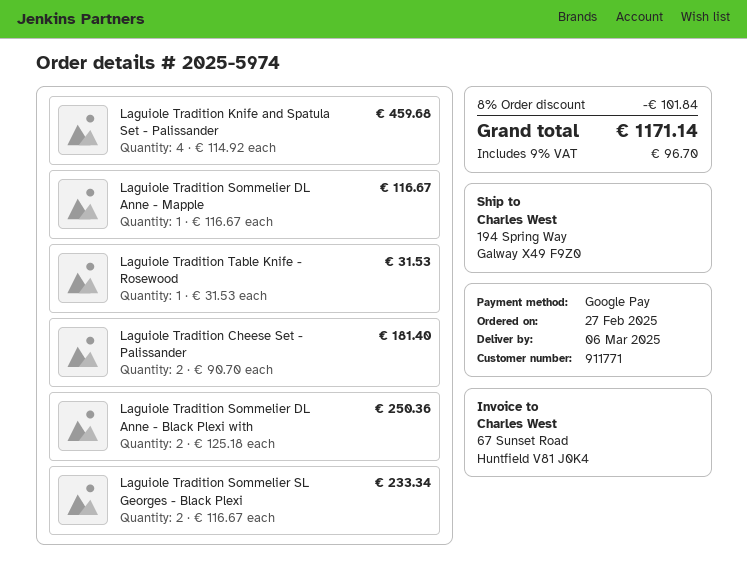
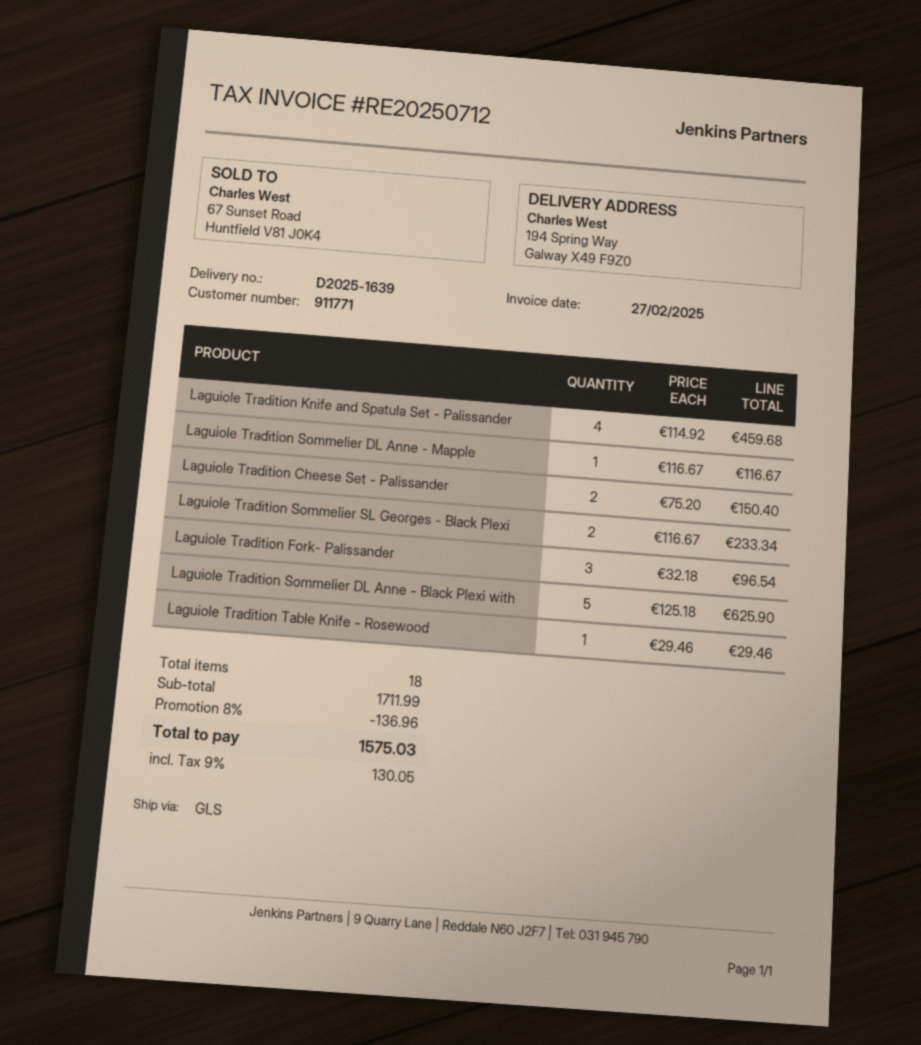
Laguiole Tradition Table Knife - Rosewood: 1 x 31.53 = 31.53 -> 1 x 29.46 = 29.46
Laguiole Tradition Cheese Set - Palissander: 2 x 90.70 = 181.40 -> 2 x 75.20 = 150.40
Laguiole Tradition Sommelier DL Anne - Black Plexi with: 2 x 125.18 = 250.36 -> 5 x 125.18 = 625.90
Laguiole Tradition Fork- Palissander: none -> 3 x 32.18 = 96.54
discount: 8% = 101.84 -> 8% = 136.96
tax: 9% = 96.70 -> 9% = 130.05
total: 1171.14 -> 1575.03

